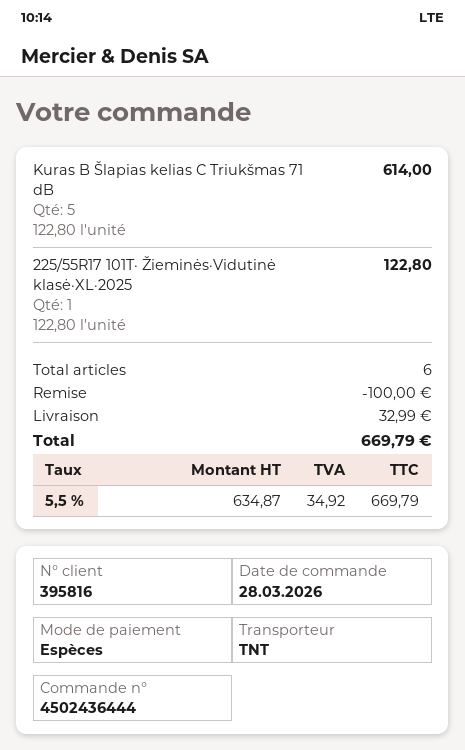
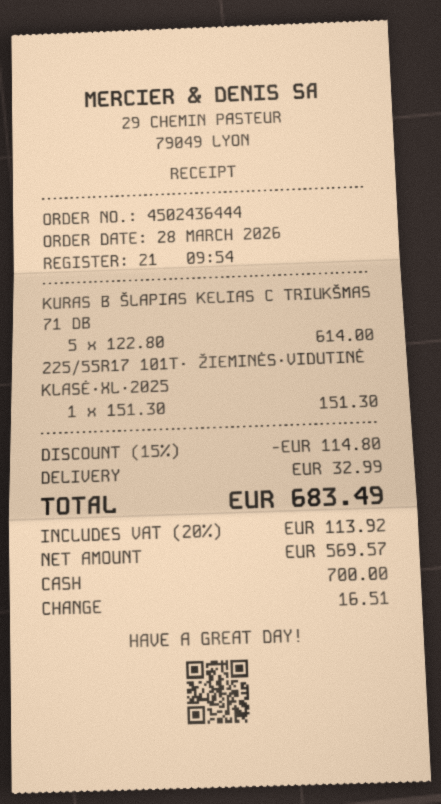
225/55R17 101T· Žieminės·Vidutinė klasė·XL·2025: 1 x 122.80 = 122.80 -> 1 x 151.30 = 151.30
discount: 100.00 -> 114.80
net: 634.87 -> 569.57
tax: 5.5% = 34.92 -> 20% = 113.92
total: 669.79 -> 683.49

